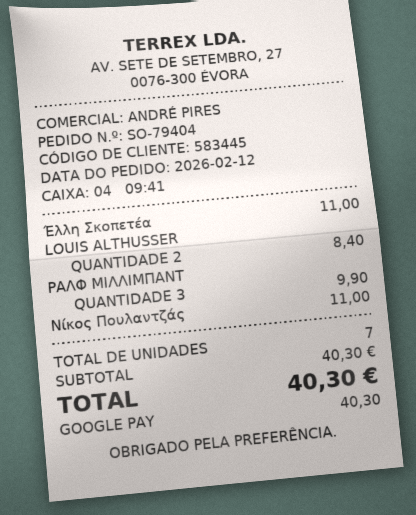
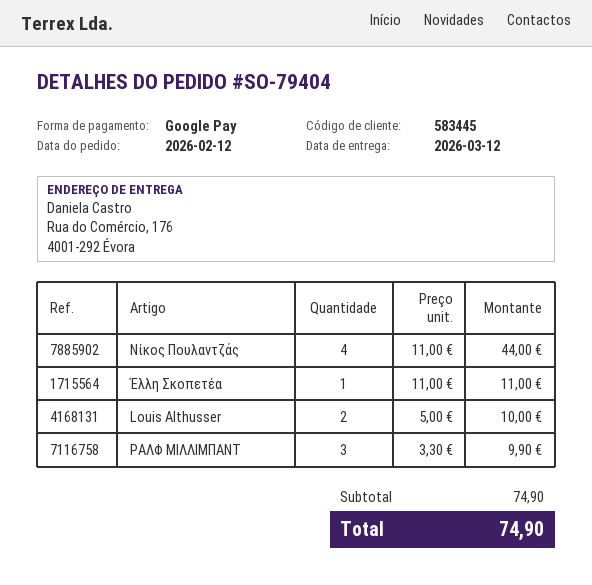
LOUIS ALTHUSSER: 2 for 8.40 -> 2 for 10.00
Νίκος Πουλαντζάς: 1 for 11.00 -> 4 for 44.00
subtotal: 40.30 -> 74.90
total: 40.30 -> 74.90

